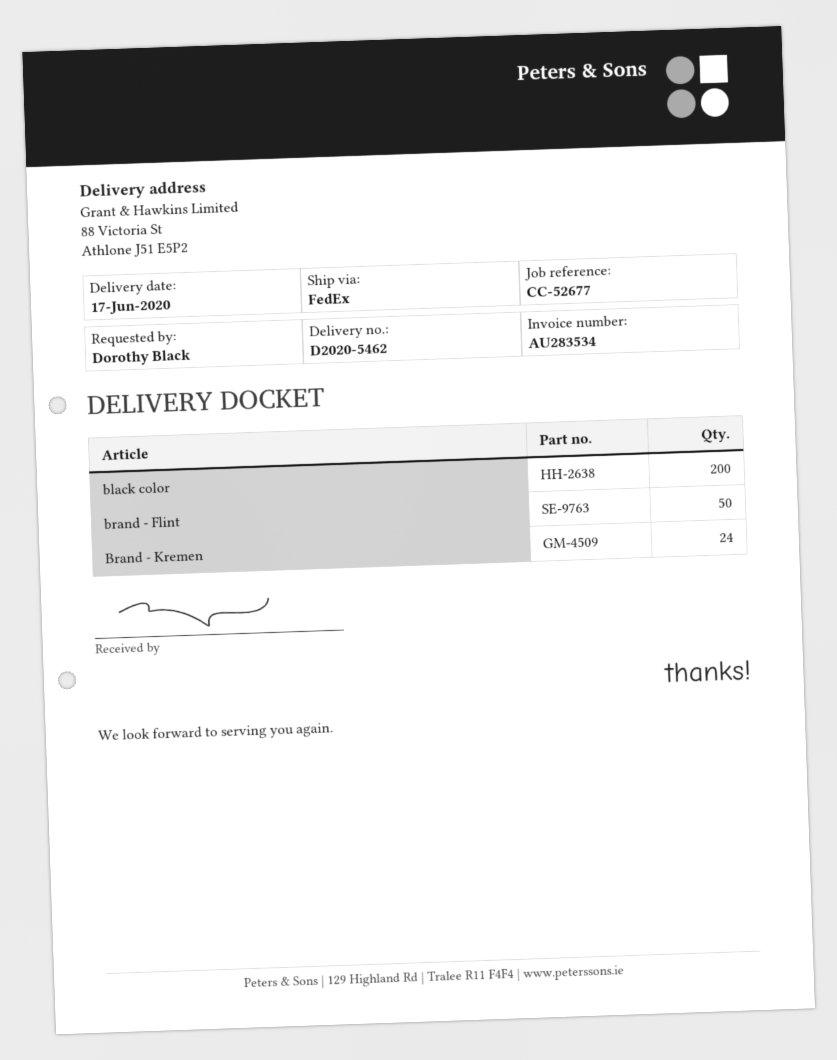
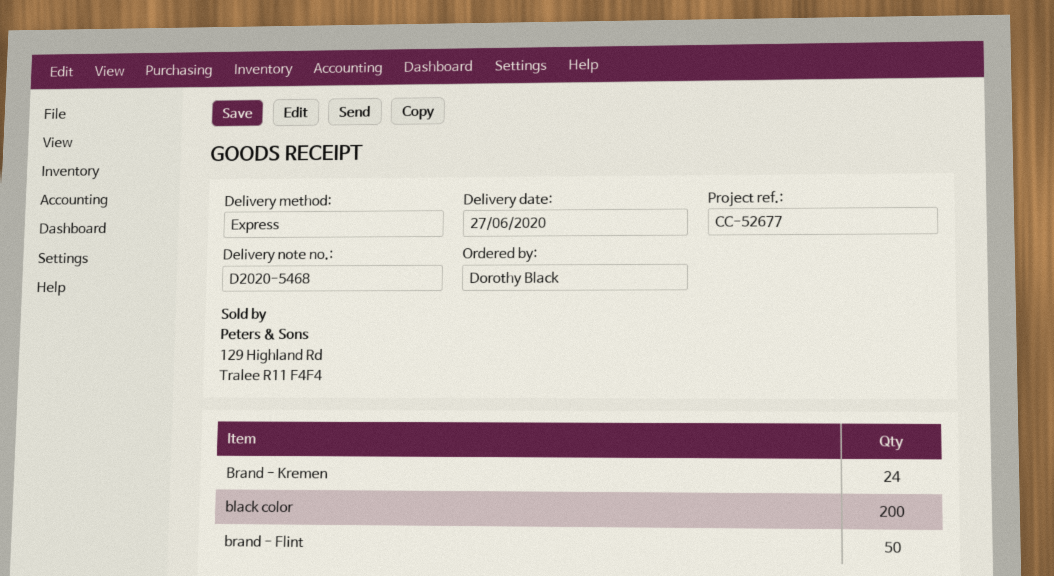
delivery note number: D2020-5462 -> D2020-5468
delivery date: 2020-06-17 -> 2020-06-27
shipping method: FedEx -> express

